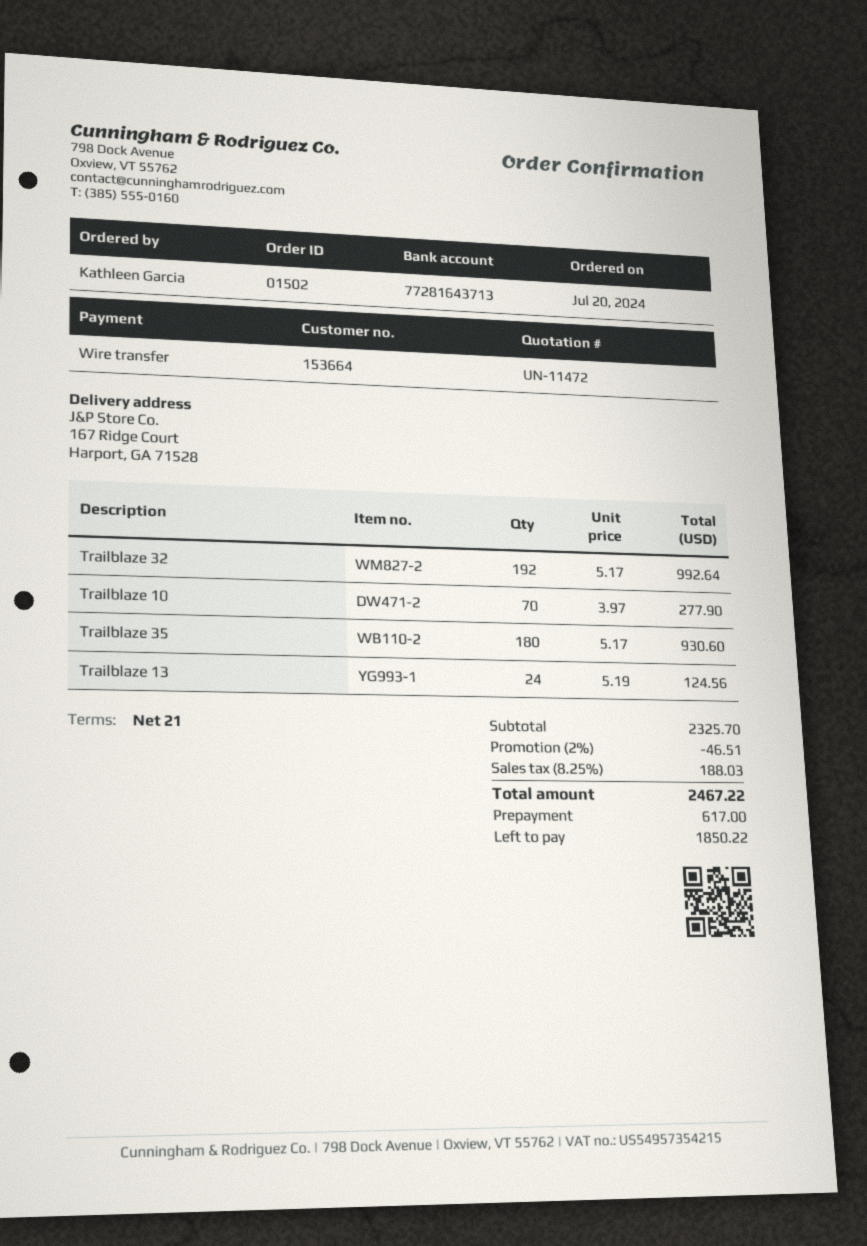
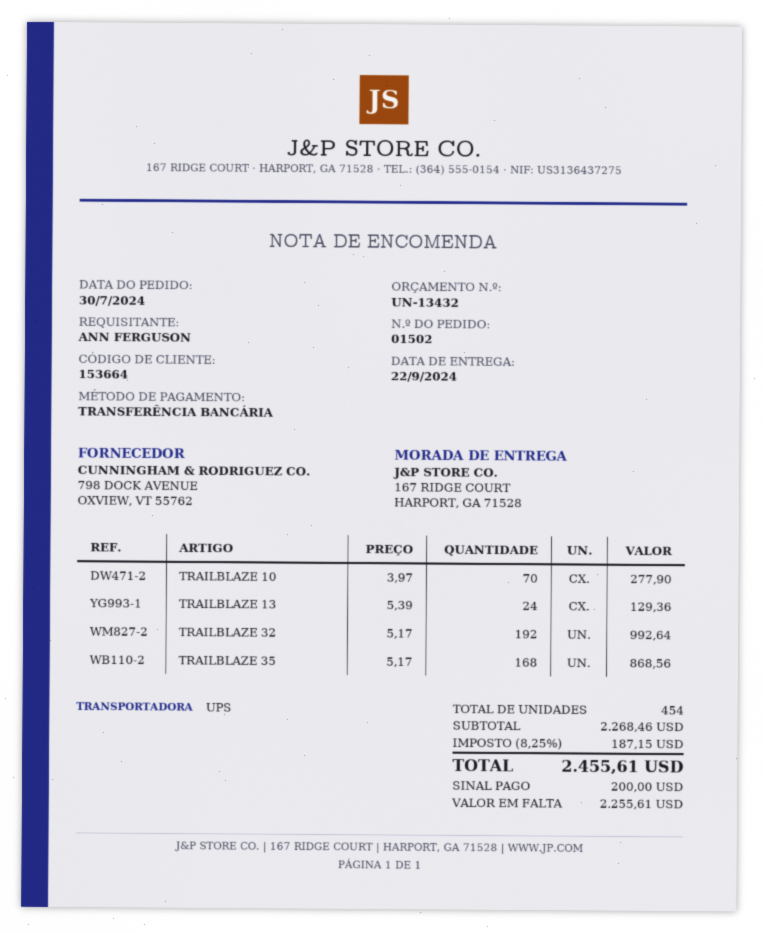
quote number: UN-11472 -> UN-13432
order date: 2024-07-20 -> 2024-07-30
ordered by: Kathleen Garcia -> ANN FERGUSON
Trailblaze 35: 180 x 5.17 = 930.60 -> 168 x 5.17 = 868.56
Trailblaze 13: 24 x 5.19 = 124.56 -> 24 x 5.39 = 129.36
subtotal: 2325.70 -> 2268.46
discount: 2% = 46.51 -> none
tax: 8.25% = 188.03 -> 8.25% = 187.15
total: 2467.22 -> 2455.61
deposit: 617.00 -> 200.00
balance: 1850.22 -> 2255.61

